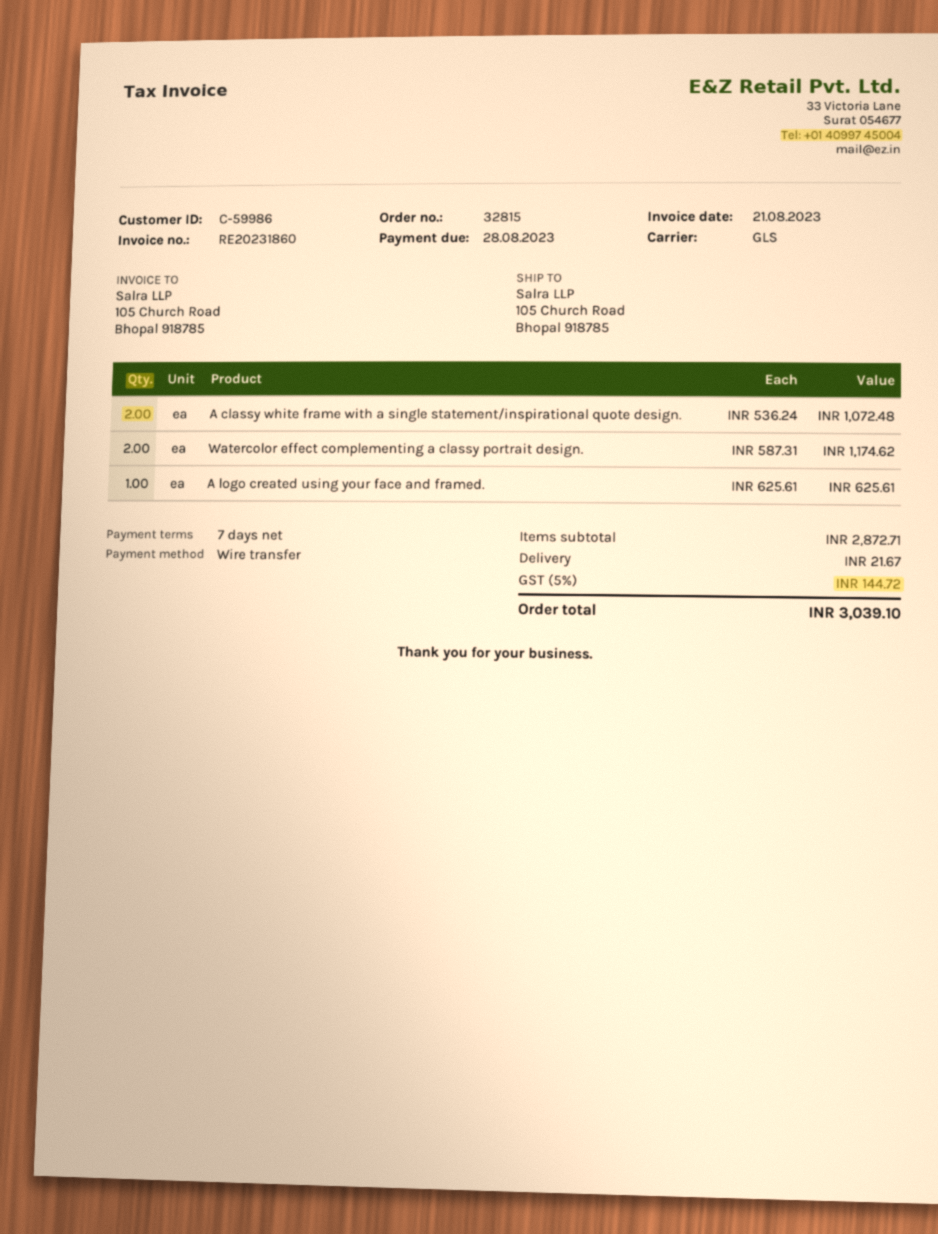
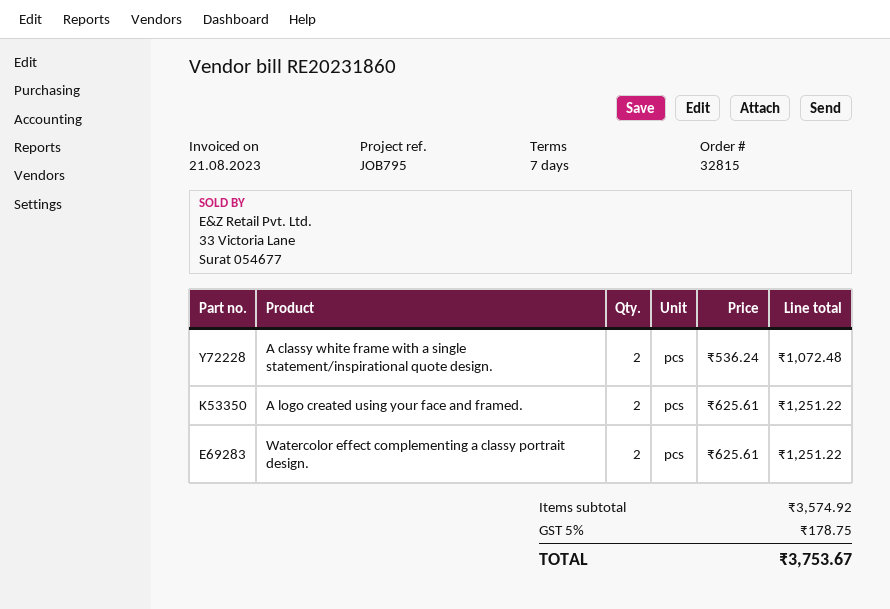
Watercolor effect complementing a classy portrait design.: 2 x 587.31 = 1174.62 -> 2 x 625.61 = 1251.22
A logo created using your face and framed.: 1 x 625.61 = 625.61 -> 2 x 625.61 = 1251.22
subtotal: 2872.71 -> 3574.92
shipping: 21.67 -> none
tax: 5% = 144.72 -> 5% = 178.75
total: 3039.10 -> 3753.67

